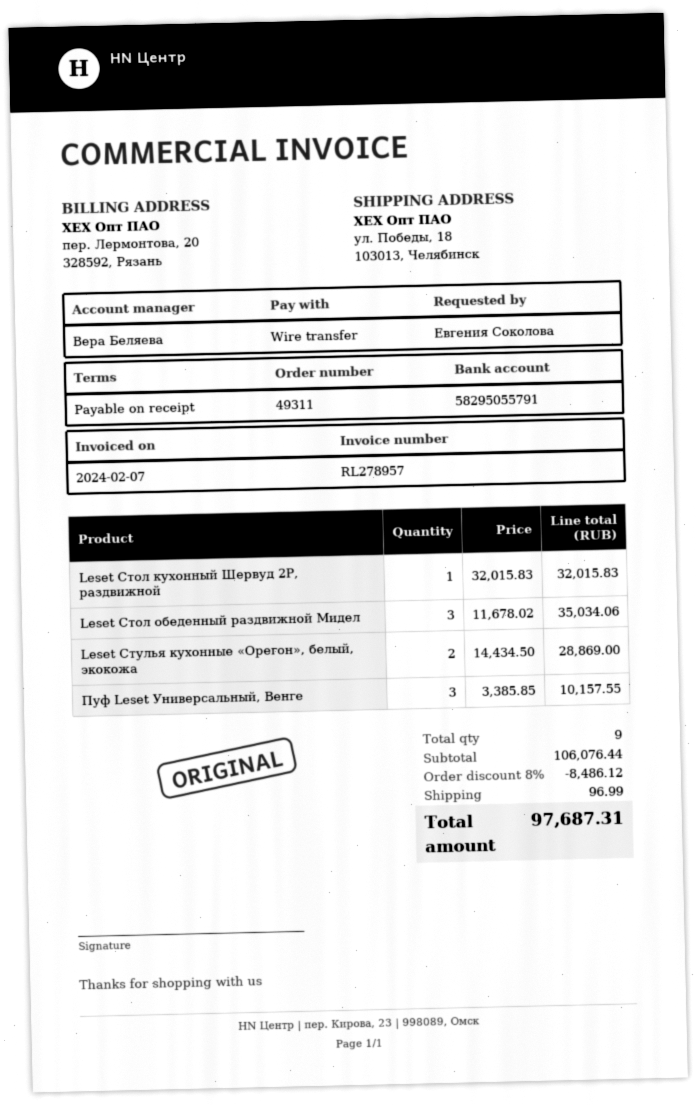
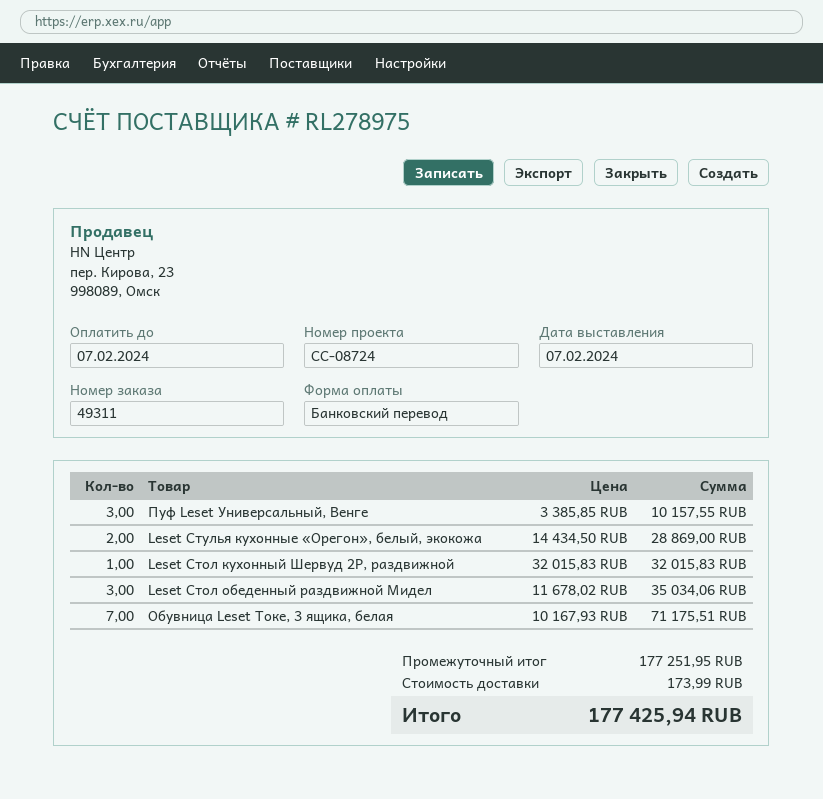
invoice number: RL278957 -> RL278975
Обувница Leset Токе, 3 ящика, белая: none -> 7 x 10167.93 = 71175.51
subtotal: 106076.44 -> 177251.95
discount: 8% = 8486.12 -> none
shipping: 96.99 -> 173.99
total: 97687.31 -> 177425.94

